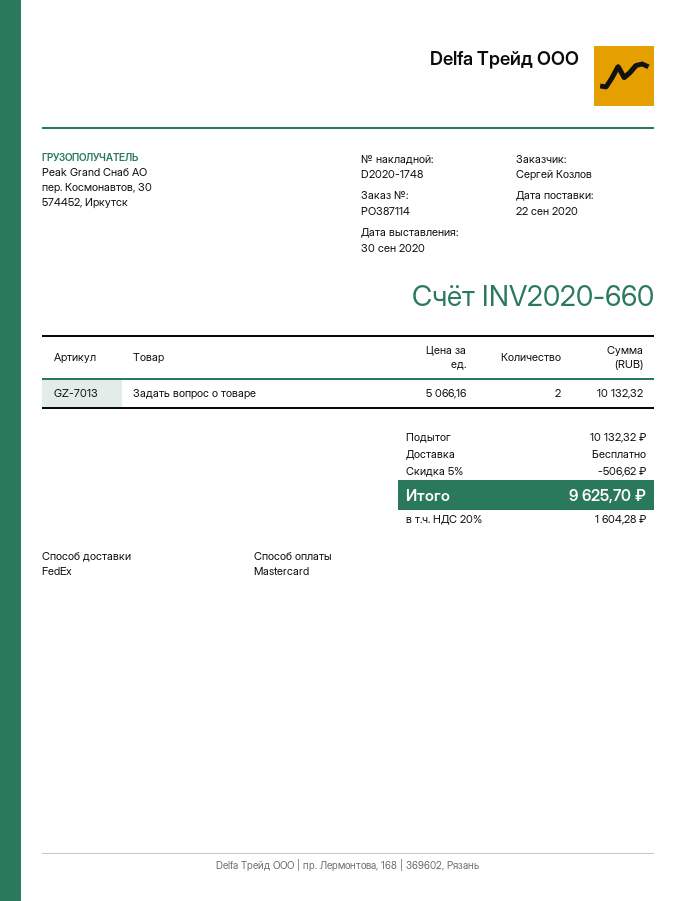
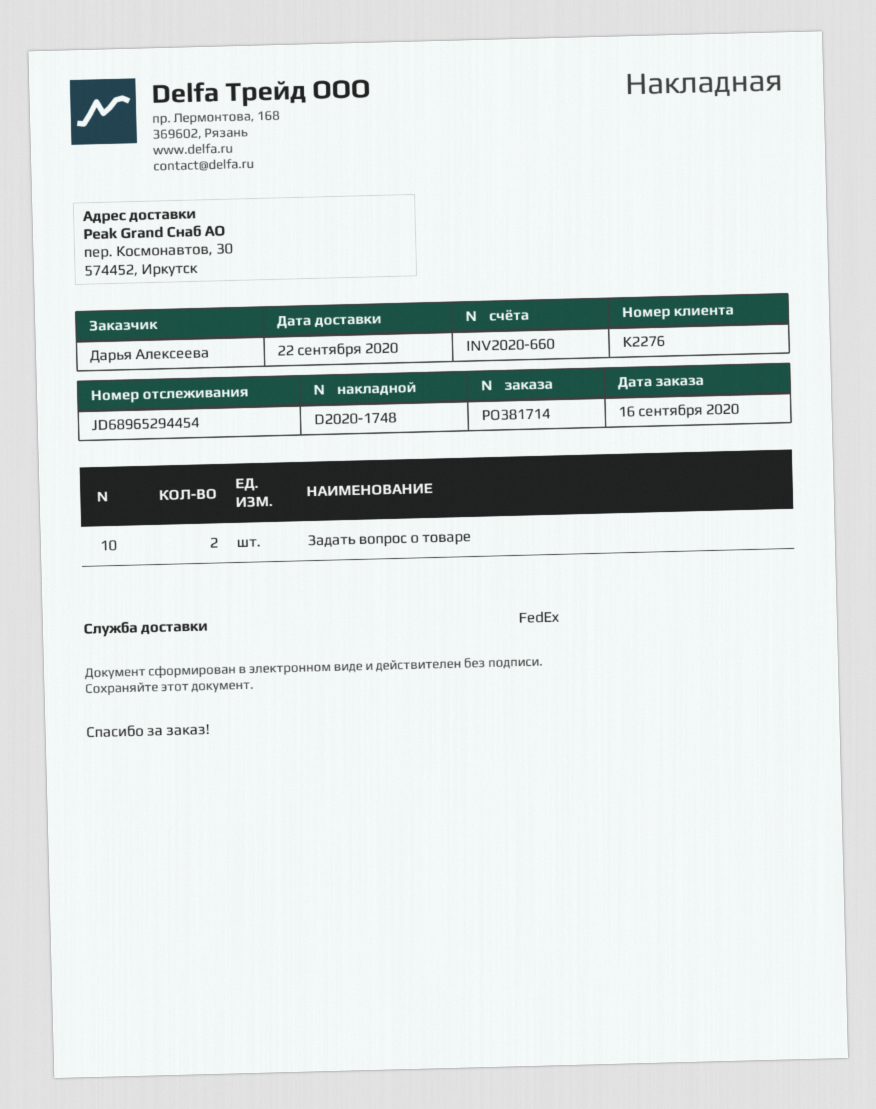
order number: PO387114 -> PO381714
ordered by: Сергей Козлов -> Дарья Алексеева

